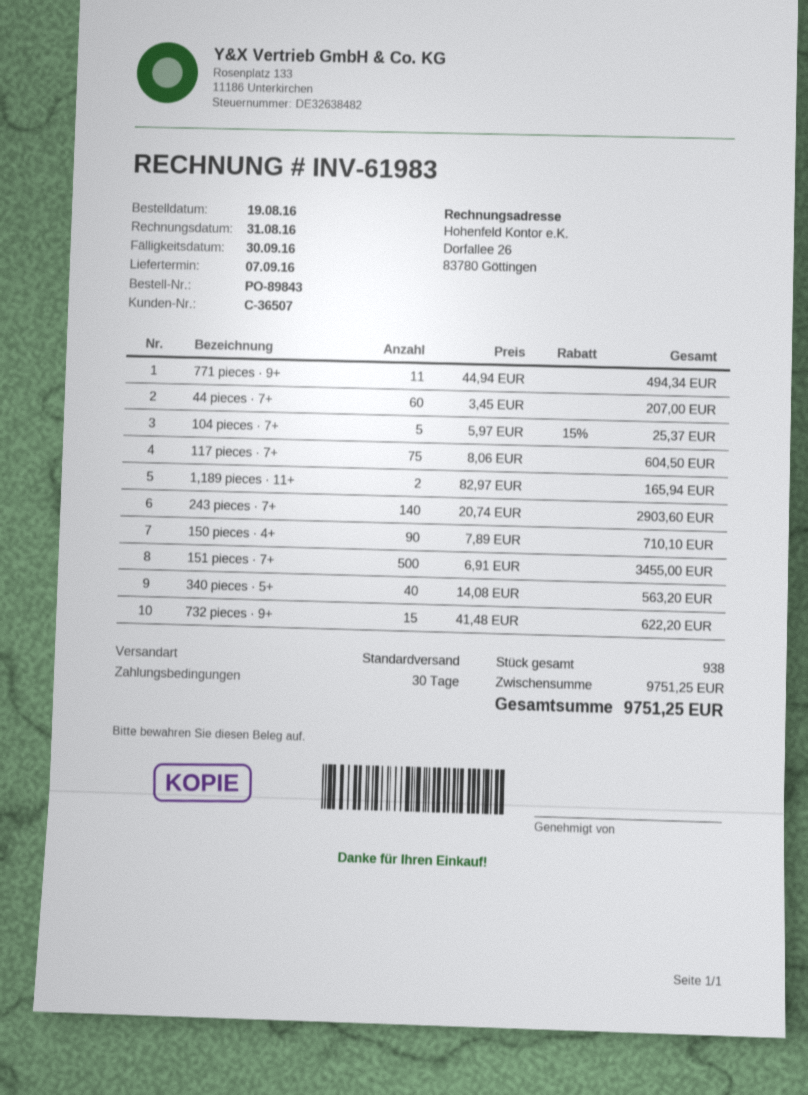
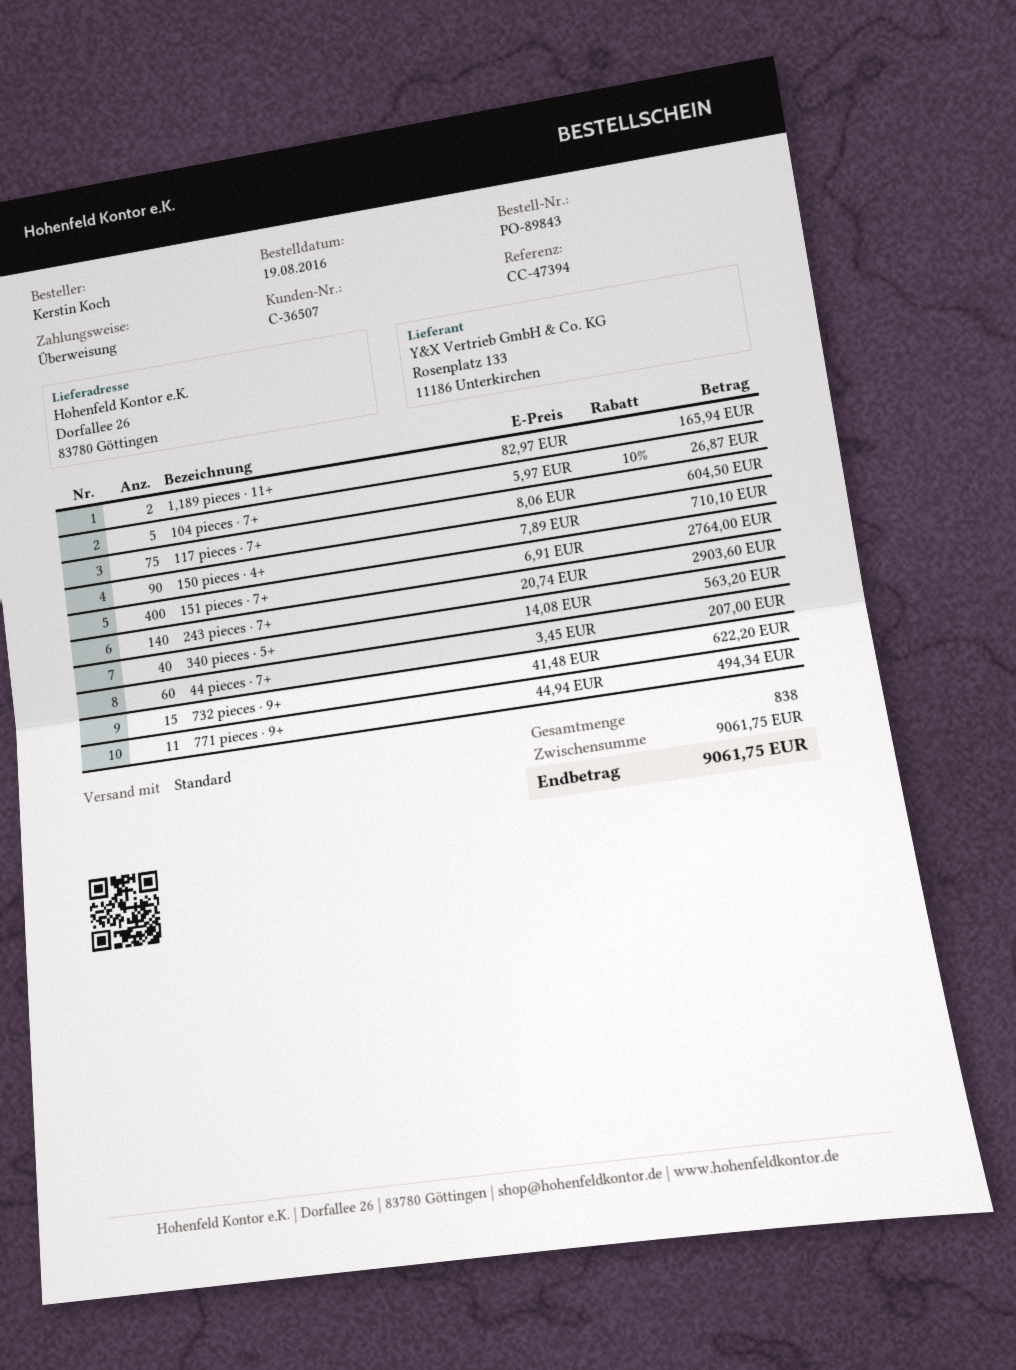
104 pieces · 7+: 5 x 5.97 - 15% = 25.37 -> 5 x 5.97 - 10% = 26.87
151 pieces · 7+: 500 x 6.91 = 3455.00 -> 400 x 6.91 = 2764.00
total quantity: 938 -> 838
subtotal: 9751.25 -> 9061.75
total: 9751.25 -> 9061.75

